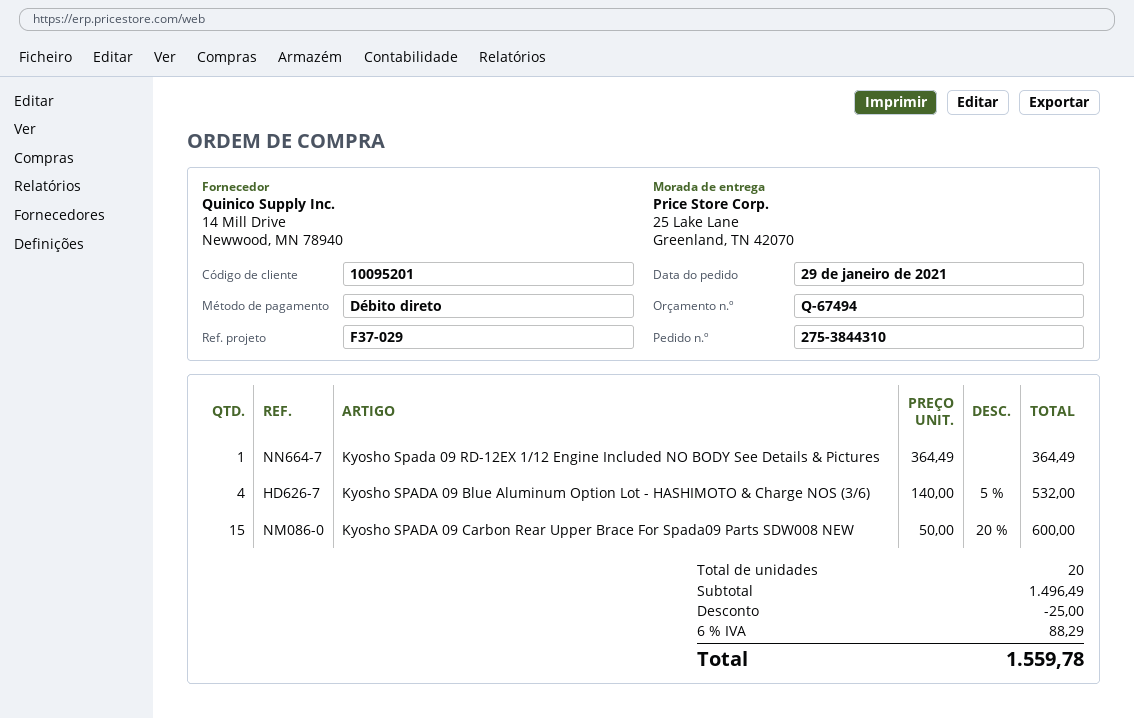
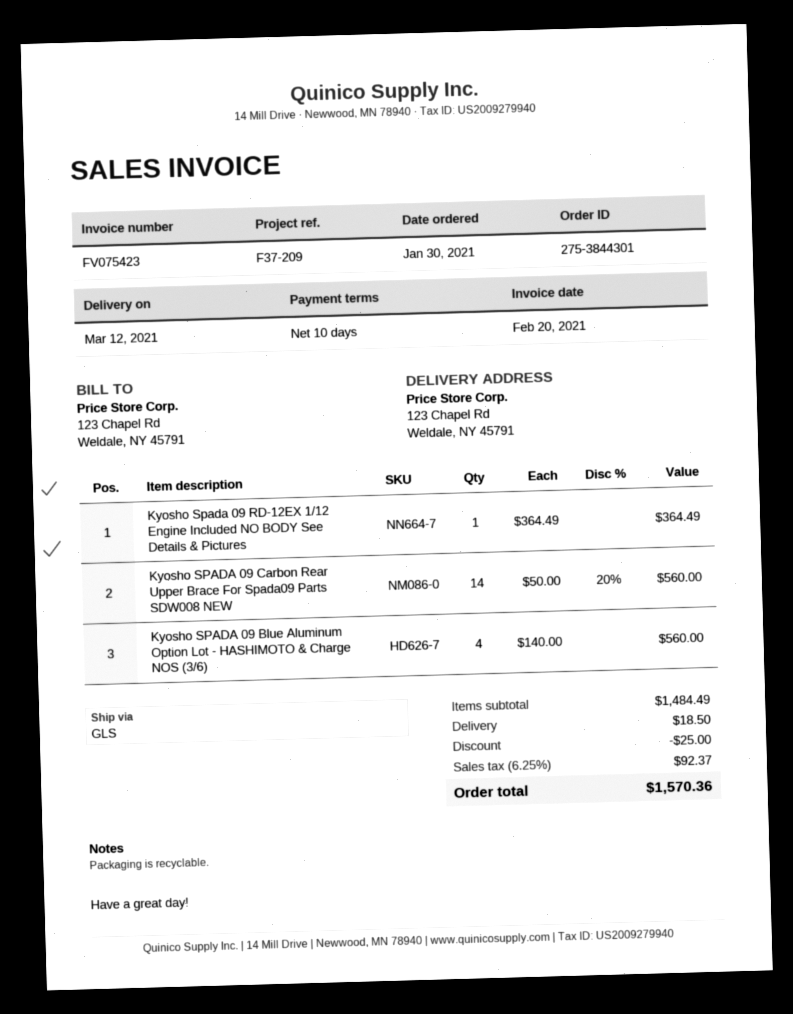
order number: 275-3844310 -> 275-3844301
order date: 2021-01-29 -> 2021-01-30
reference: F37-029 -> F37-209
ship to: 25 Lake Lane, Greenland, TN 42070 -> 123 Chapel Rd, Weldale, NY 45791
Kyosho SPADA 09 Blue Aluminum Option Lot - HASHIMOTO & Charge NOS (3/6): 4 x 140.00 - 5% = 532.00 -> 4 x 140.00 = 560.00
Kyosho SPADA 09 Carbon Rear Upper Brace For Spada09 Parts SDW008 NEW: 15 x 50.00 - 20% = 600.00 -> 14 x 50.00 - 20% = 560.00
subtotal: 1496.49 -> 1484.49
shipping: none -> 18.50
tax: 6% = 88.29 -> 6.25% = 92.37
total: 1559.78 -> 1570.36

